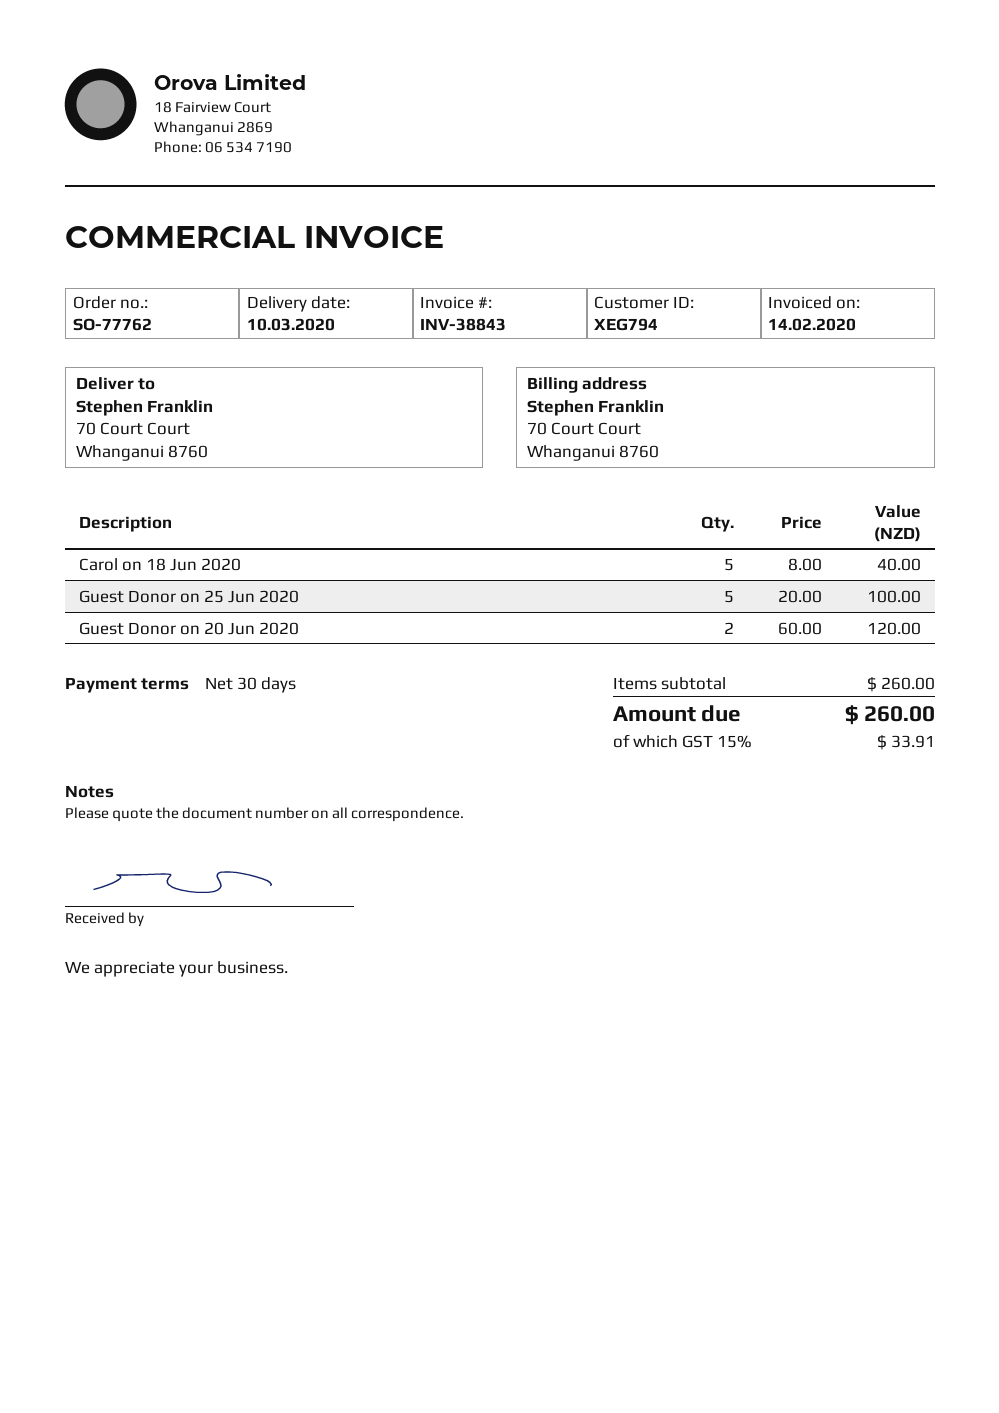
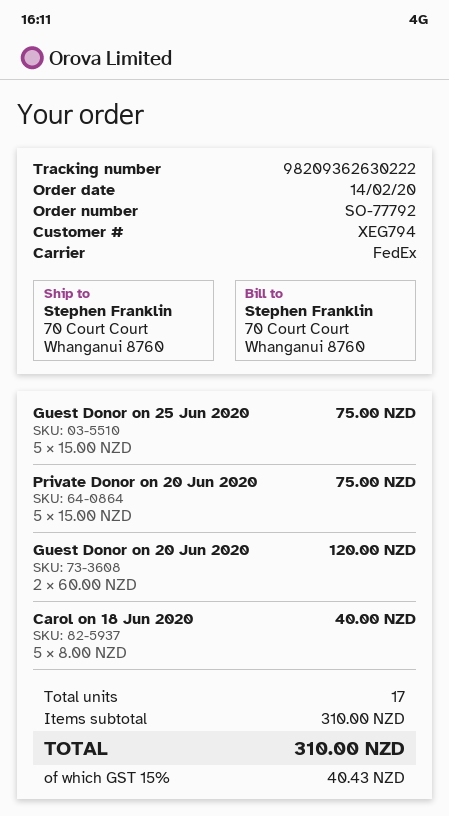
order number: SO-77762 -> SO-77792
Guest Donor on 25 Jun 2020: 5 x 20.00 = 100.00 -> 5 x 15.00 = 75.00
Private Donor on 20 Jun 2020: none -> 5 x 15.00 = 75.00
subtotal: 260.00 -> 310.00
tax: 15% = 33.91 -> 15% = 40.43
total: 260.00 -> 310.00

